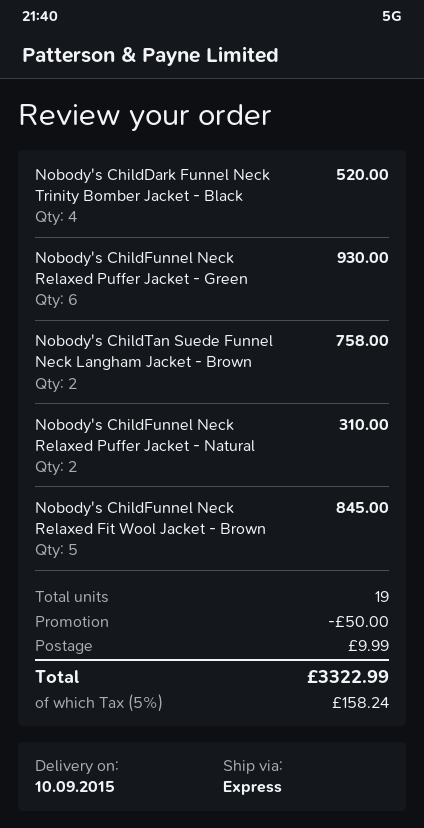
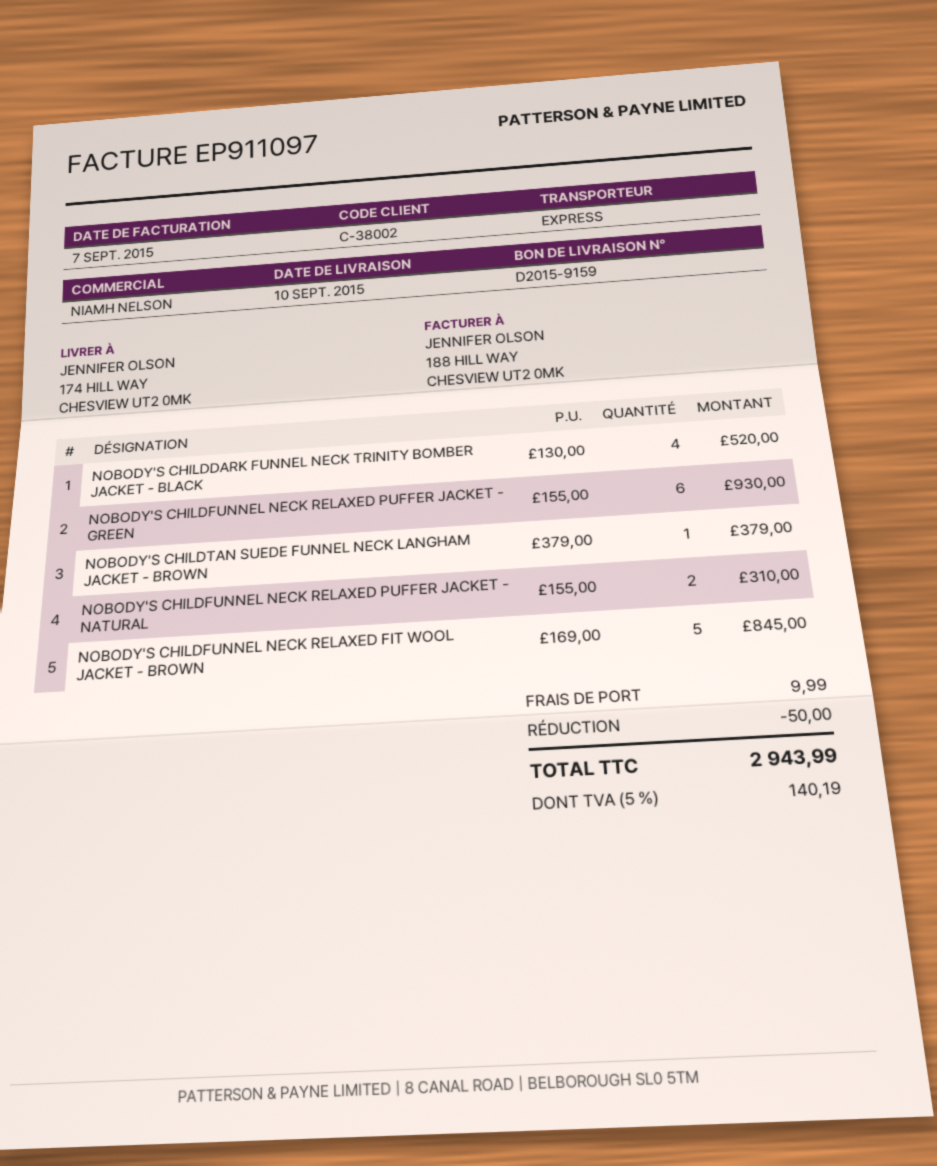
Nobody's ChildTan Suede Funnel Neck Langham Jacket - Brown: 2 for 758.00 -> 1 for 379.00
tax: 5% = 158.24 -> 5% = 140.19
total: 3322.99 -> 2943.99

